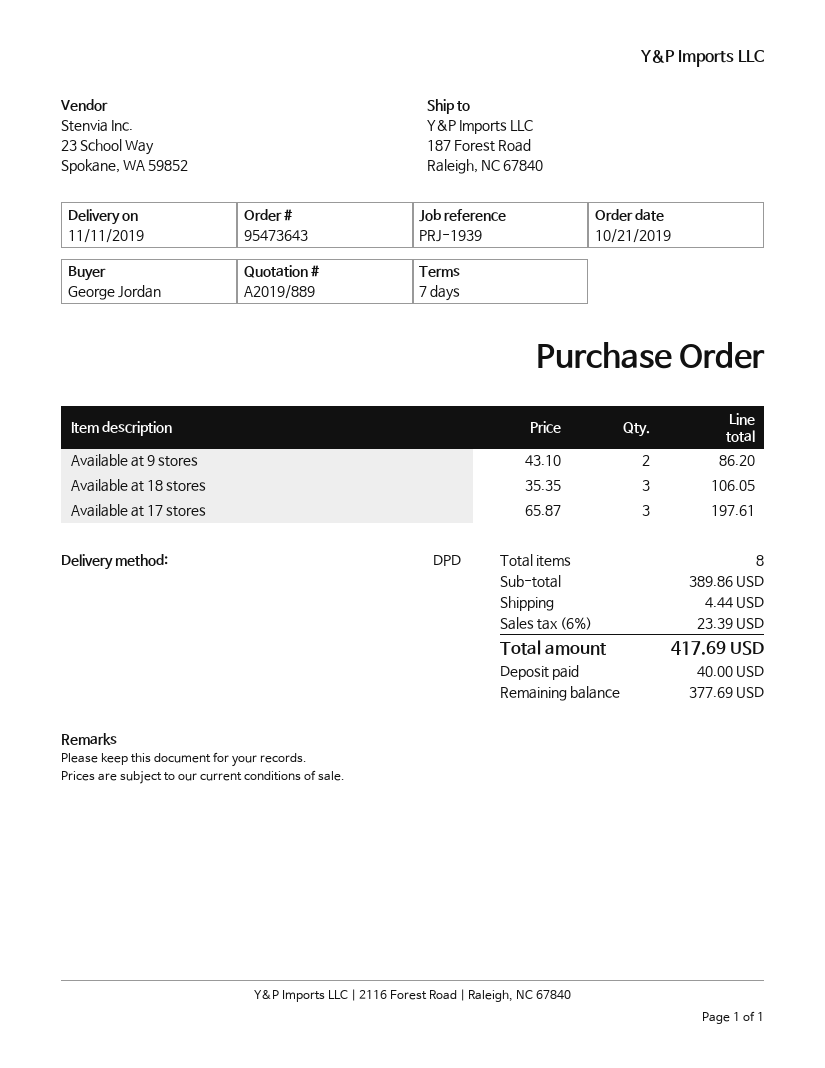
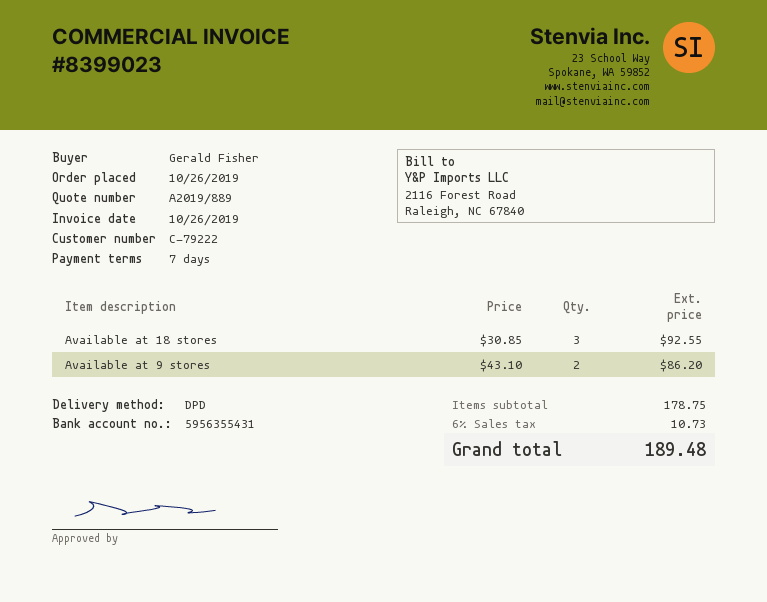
order date: 2019-10-21 -> 2019-10-26
ordered by: George Jordan -> Gerald Fisher
Available at 18 stores: 3 x 35.35 = 106.05 -> 3 x 30.85 = 92.55
Available at 17 stores: 3 x 65.87 = 197.61 -> none
subtotal: 389.86 -> 178.75
shipping: 4.44 -> none
tax: 6% = 23.39 -> 6% = 10.73
total: 417.69 -> 189.48

